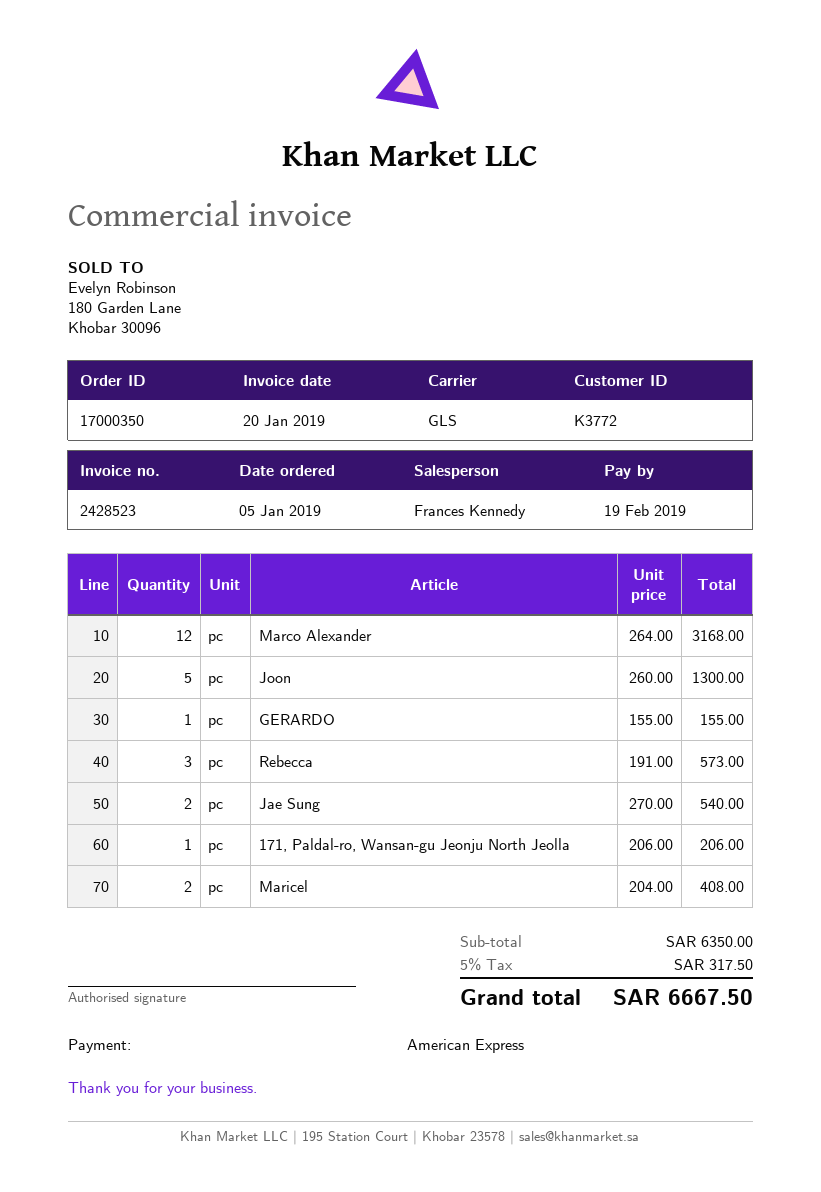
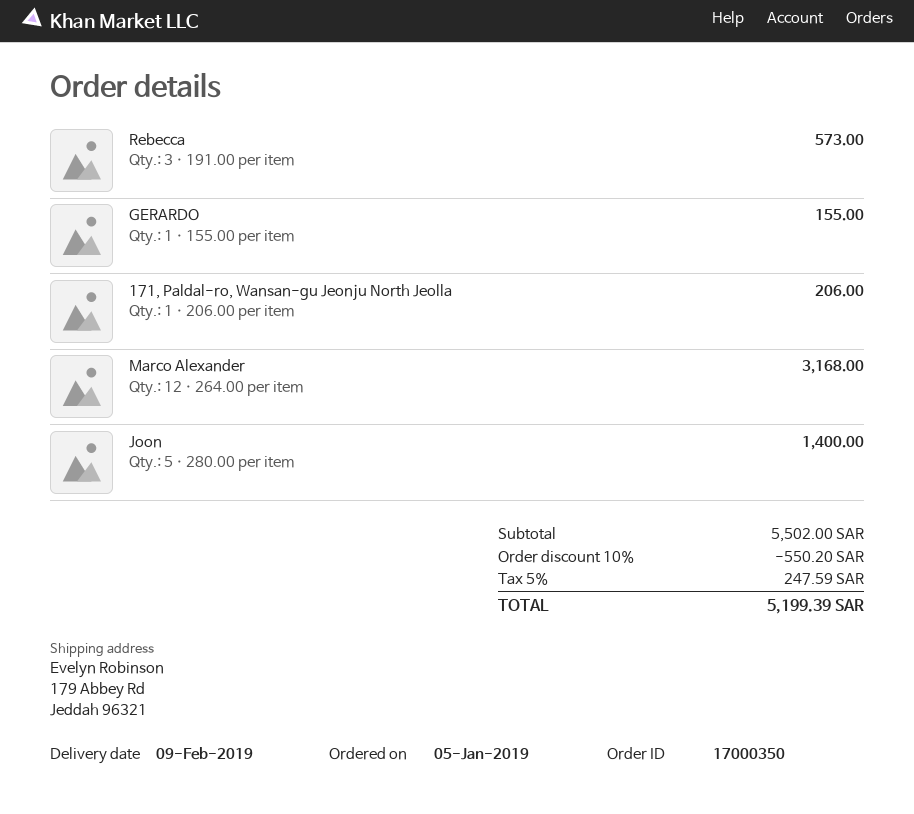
Joon: 5 x 260.00 = 1300.00 -> 5 x 280.00 = 1400.00
Jae Sung: 2 x 270.00 = 540.00 -> none
Maricel: 2 x 204.00 = 408.00 -> none
subtotal: 6350.00 -> 5502.00
discount: none -> 10% = 550.20
tax: 5% = 317.50 -> 5% = 247.59
total: 6667.50 -> 5199.39

